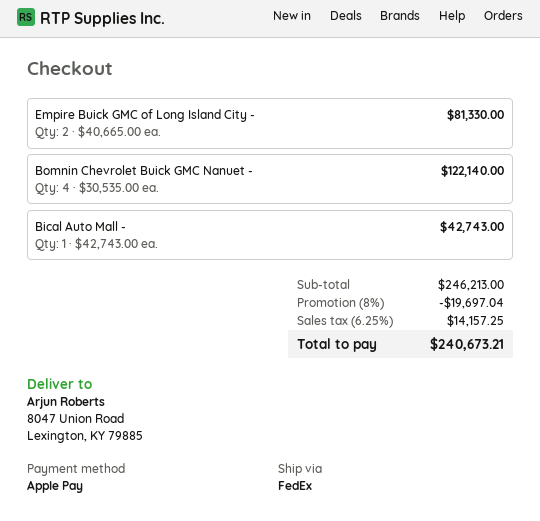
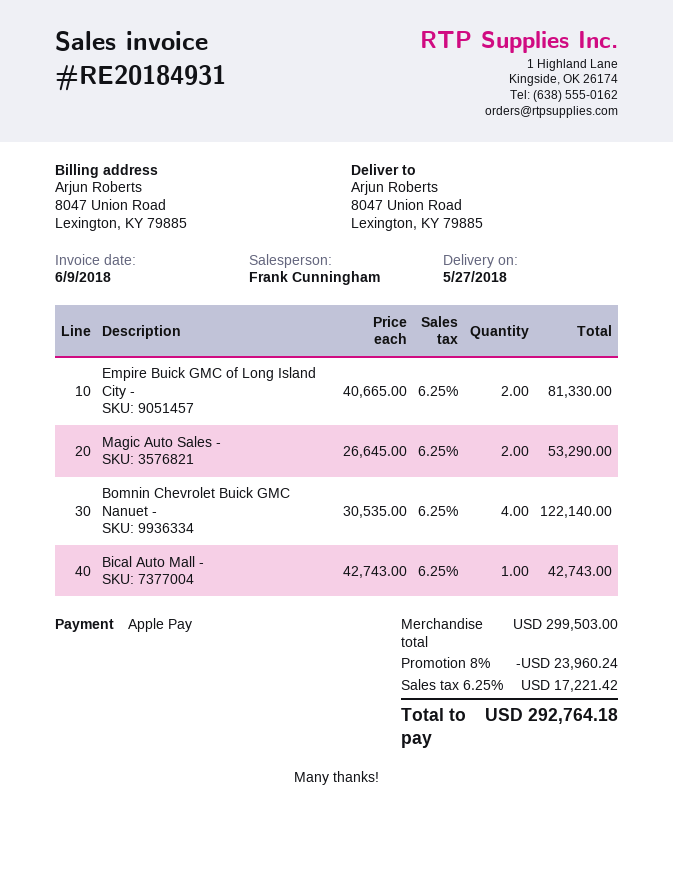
Magic Auto Sales -: none -> 2 x 26645.00 = 53290.00
subtotal: 246213.00 -> 299503.00
discount: 8% = 19697.04 -> 8% = 23960.24
tax: 6.25% = 14157.25 -> 6.25% = 17221.42
total: 240673.21 -> 292764.18

